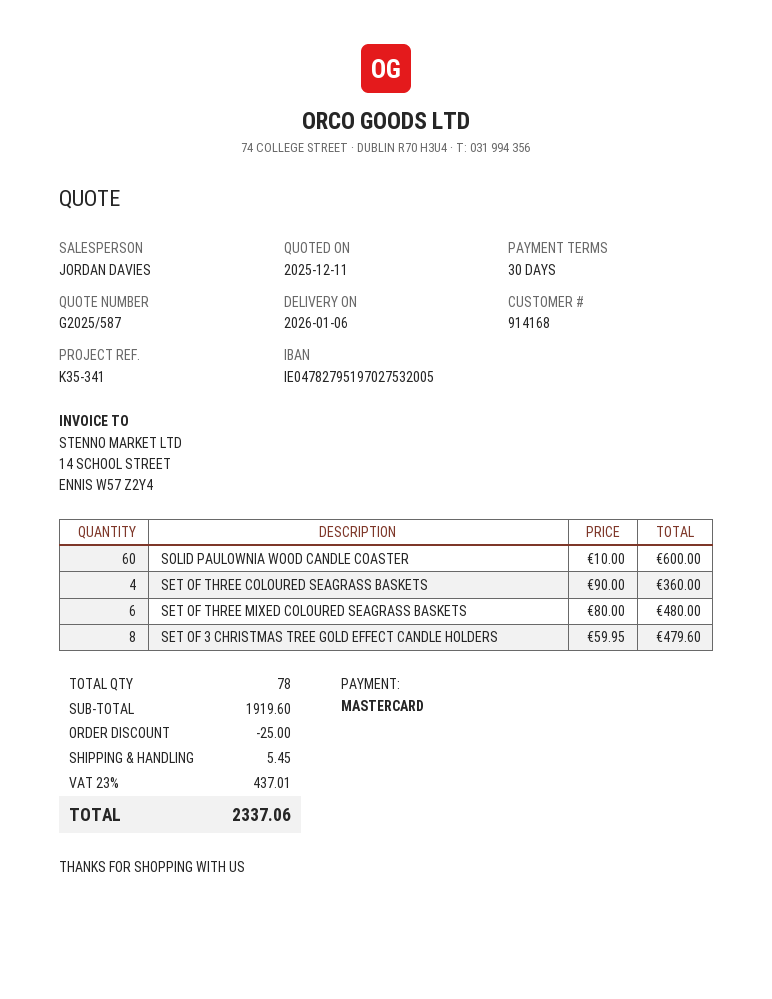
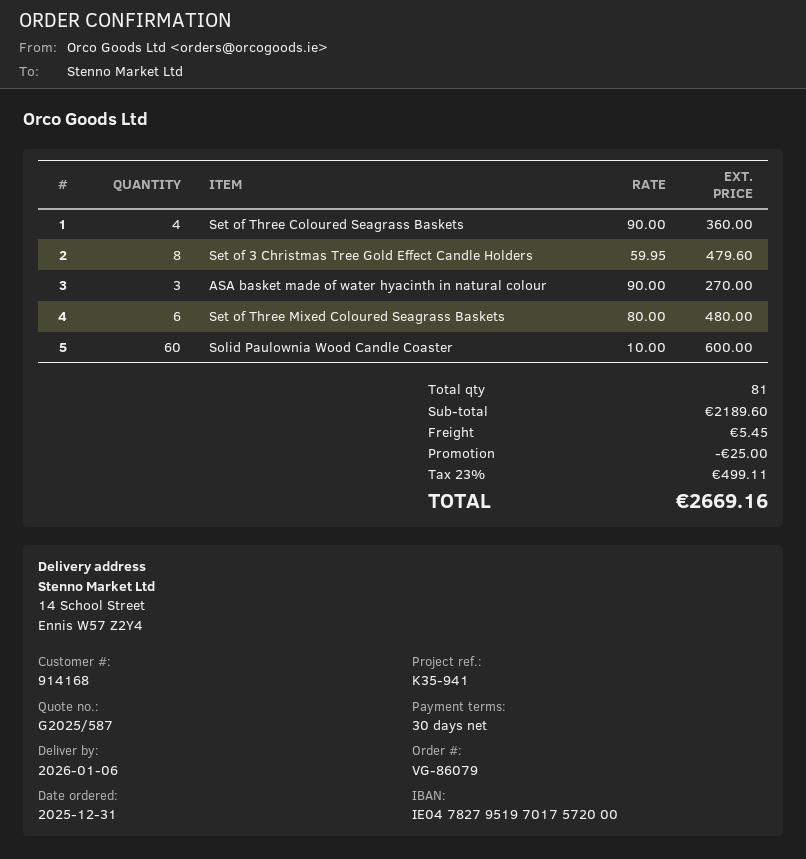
reference: K35-341 -> K35-941
bank account: IE04782795197027532005 -> IE04782795197017572000
ASA basket made of water hyacinth in natural colour: none -> 3 x 90.00 = 270.00
total quantity: 78 -> 81
subtotal: 1919.60 -> 2189.60
tax: 23% = 437.01 -> 23% = 499.11
total: 2337.06 -> 2669.16

